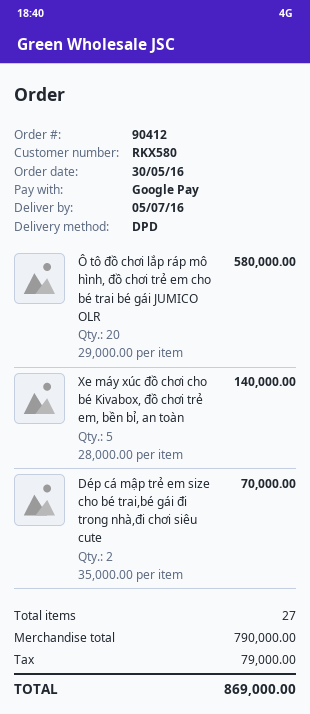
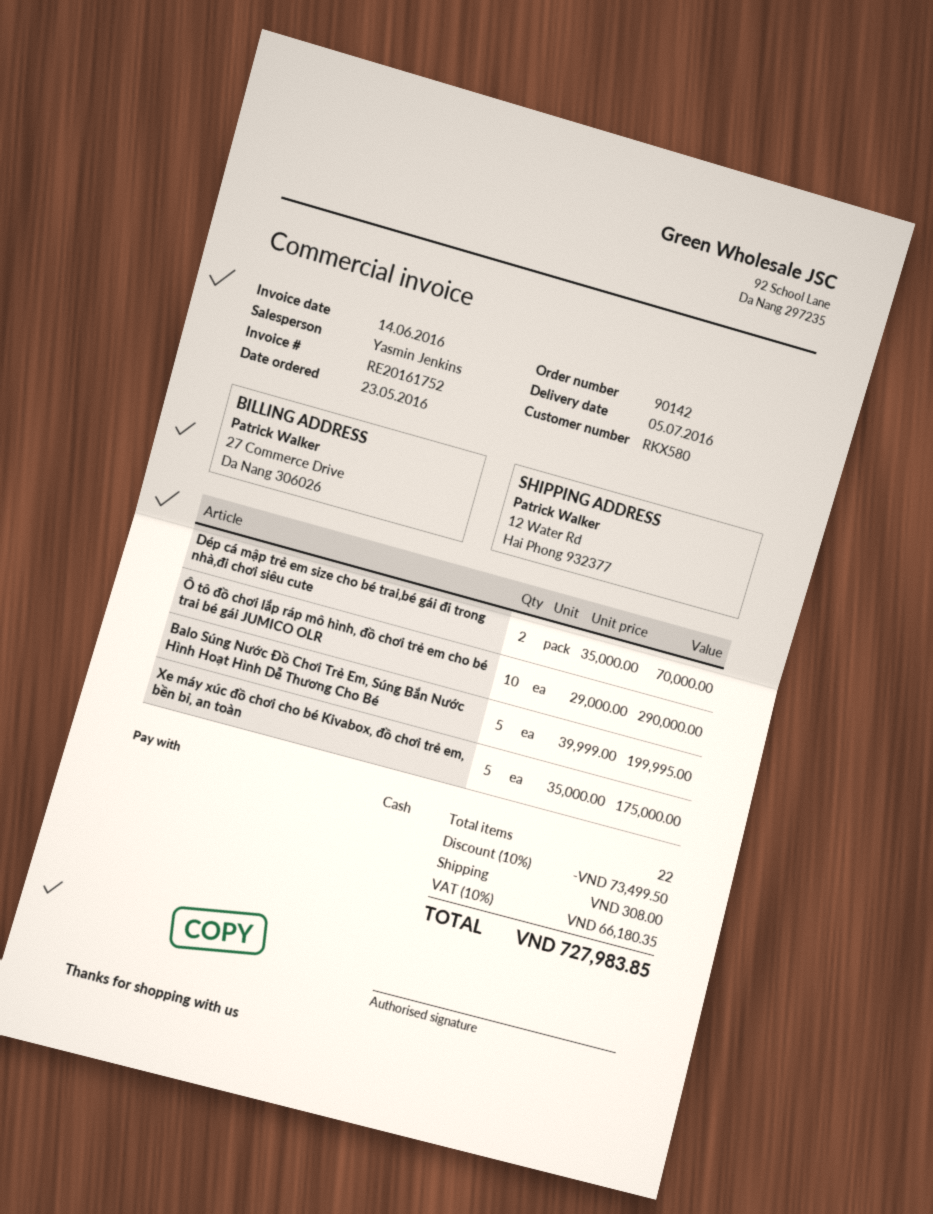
order number: 90412 -> 90142
order date: 2016-05-30 -> 2016-05-23
payment method: Google Pay -> cash
Ô tô đồ chơi lắp ráp mô hình, đồ chơi trẻ em cho bé trai bé gái JUMICO OLR: 20 x 29000.00 = 580000.00 -> 10 x 29000.00 = 290000.00
Xe máy xúc đồ chơi cho bé Kivabox, đồ chơi trẻ em, bền bỉ, an toàn: 5 x 28000.00 = 140000.00 -> 5 x 35000.00 = 175000.00
Balo Súng Nước Đồ Chơi Trẻ Em, Súng Bắn Nước Hình Hoạt Hình Dễ Thương Cho Bé: none -> 5 x 39999.00 = 199995.00
total quantity: 27 -> 22
discount: none -> 10% = 73499.50
shipping: none -> 308.00
tax: 79000.00 -> 66180.35
total: 869000.00 -> 727983.85

